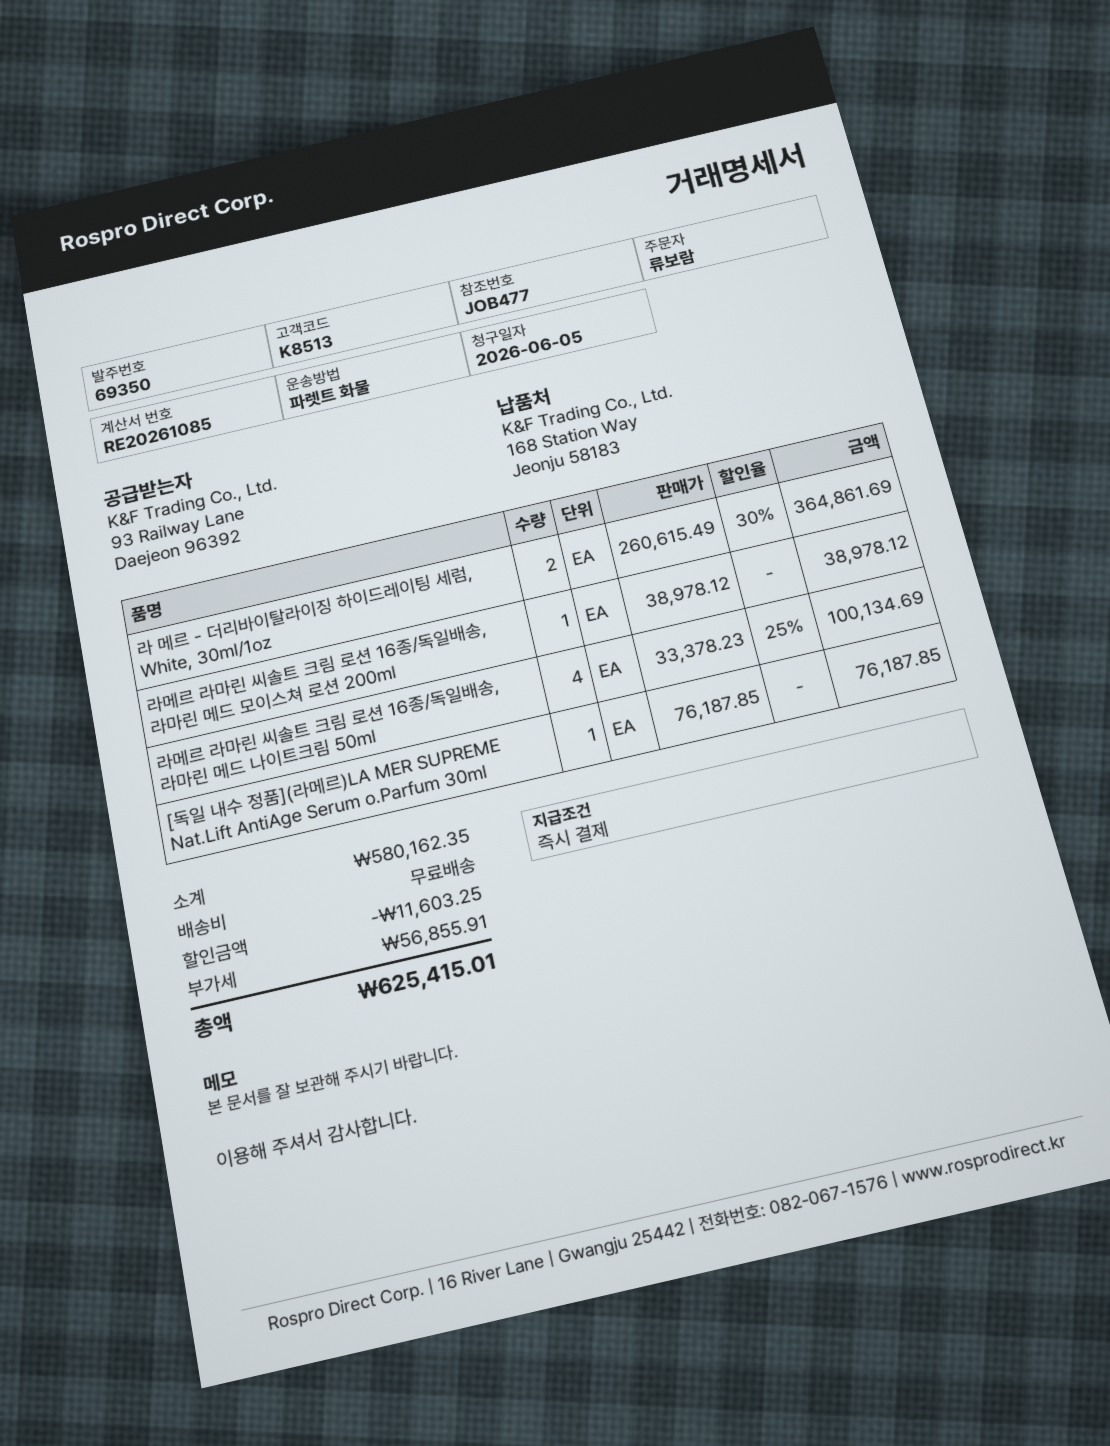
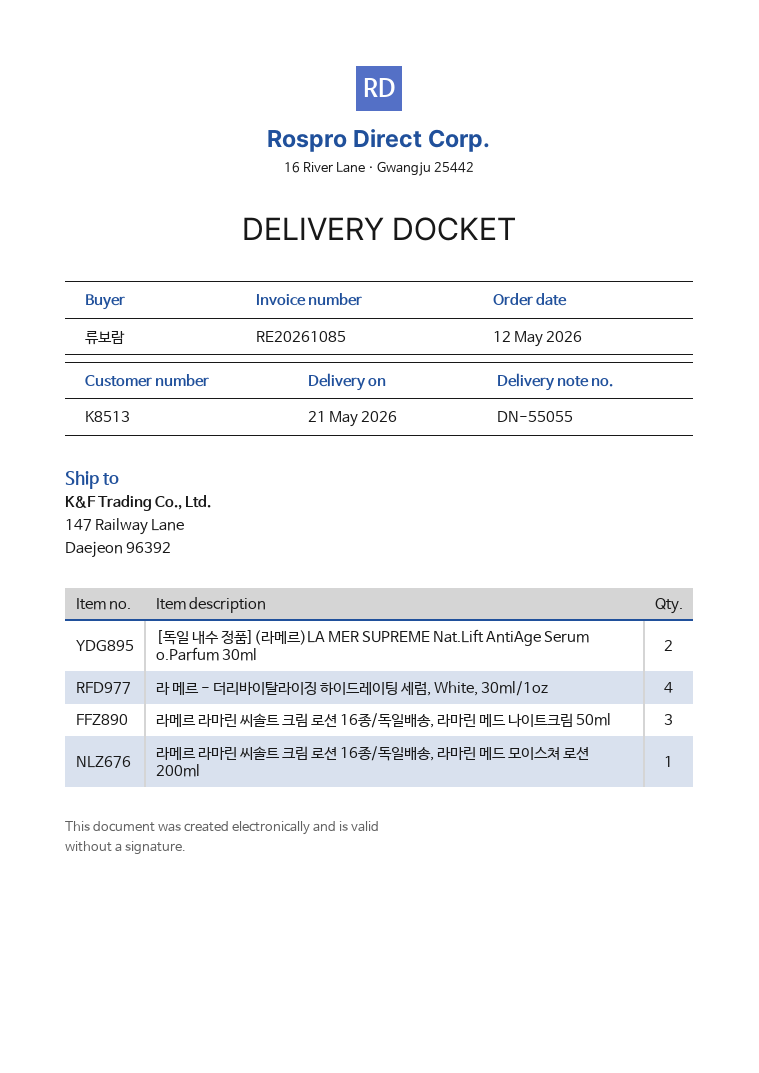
ship to: 168 Station Way, Jeonju 58183 -> 147 Railway Lane, Daejeon 96392
라 메르 - 더리바이탈라이징 하이드레이팅 세럼, White, 30ml/1oz: 2 -> 4
라메르 라마린 씨솔트 크림 로션 16종/독일배송, 라마린 메드 나이트크림 50ml: 4 -> 3
[독일 내수 정품](라메르)LA MER SUPREME Nat.Lift AntiAge Serum o.Parfum 30ml: 1 -> 2

